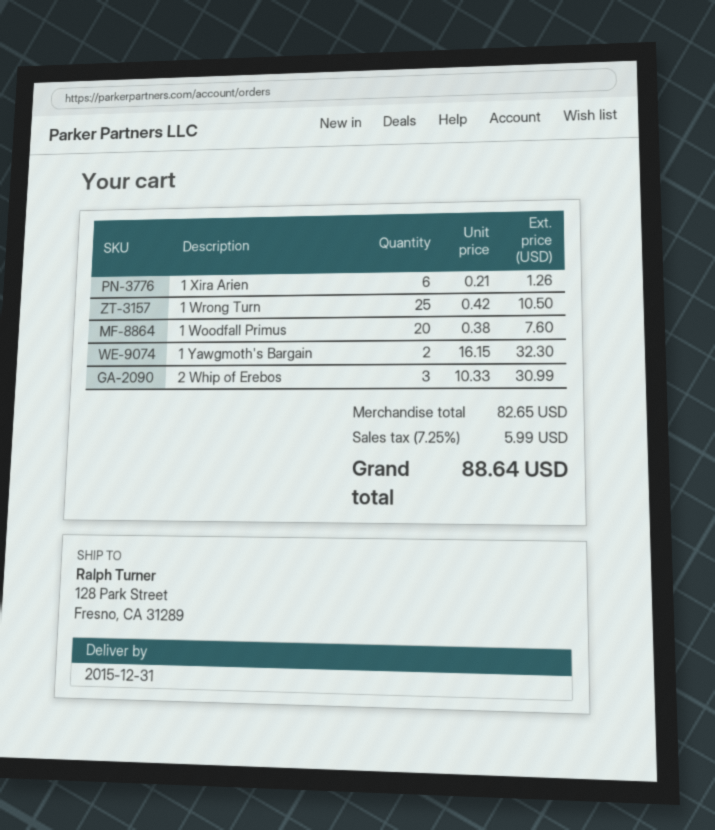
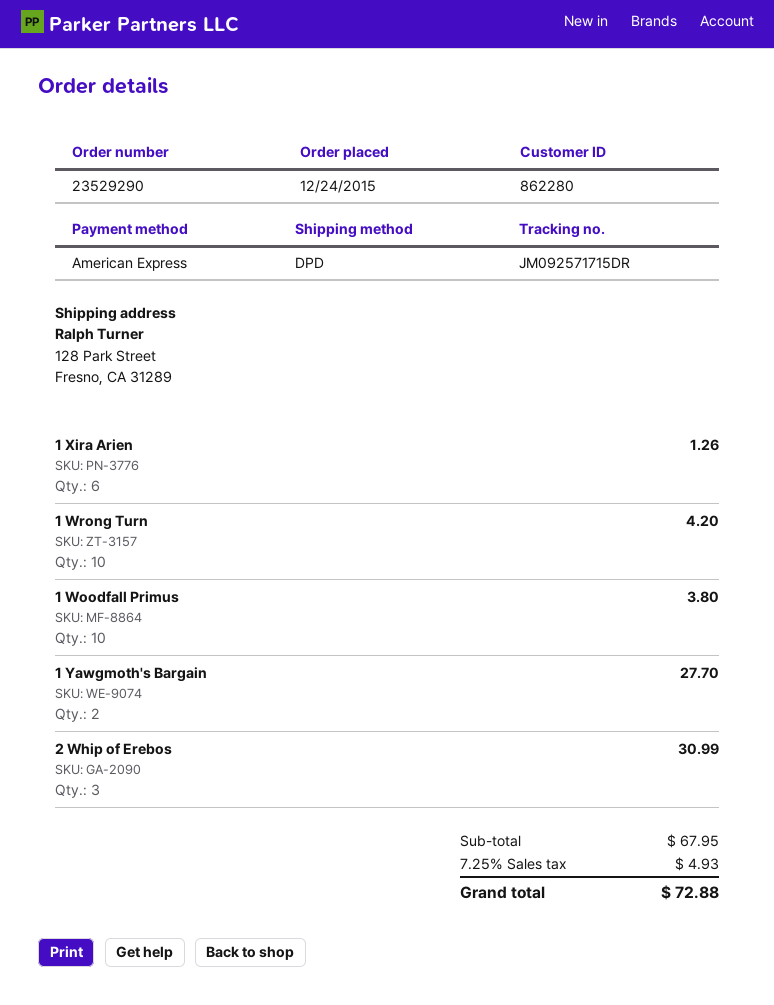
1 Wrong Turn: 25 for 10.50 -> 10 for 4.20
1 Woodfall Primus: 20 for 7.60 -> 10 for 3.80
1 Yawgmoth's Bargain: 2 for 32.30 -> 2 for 27.70
subtotal: 82.65 -> 67.95
tax: 7.25% = 5.99 -> 7.25% = 4.93
total: 88.64 -> 72.88

